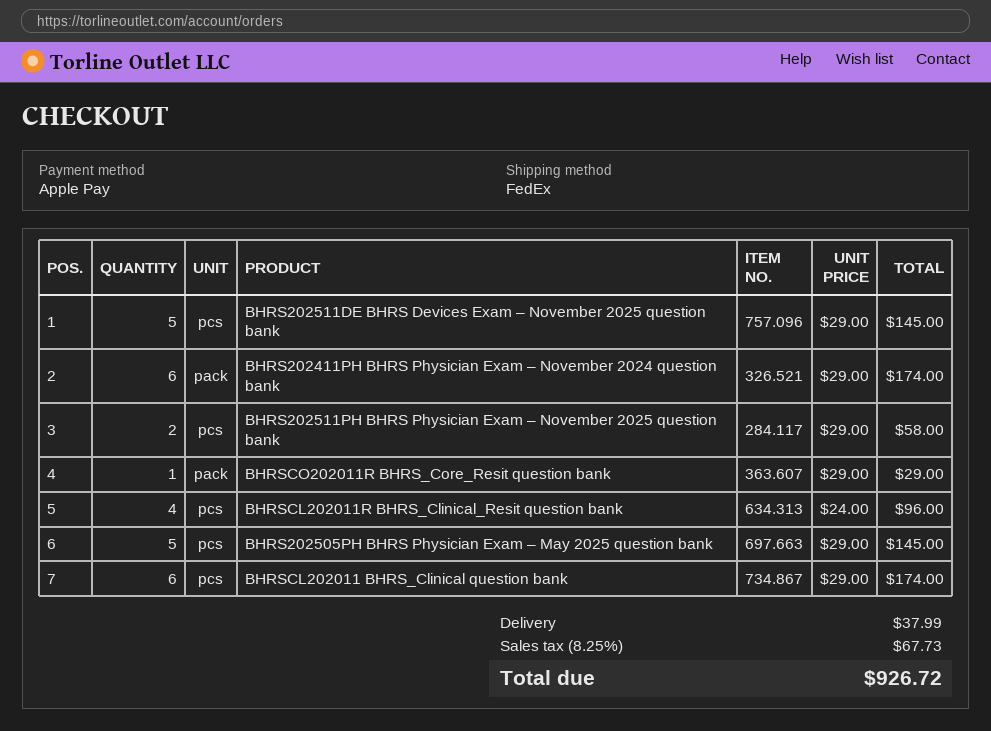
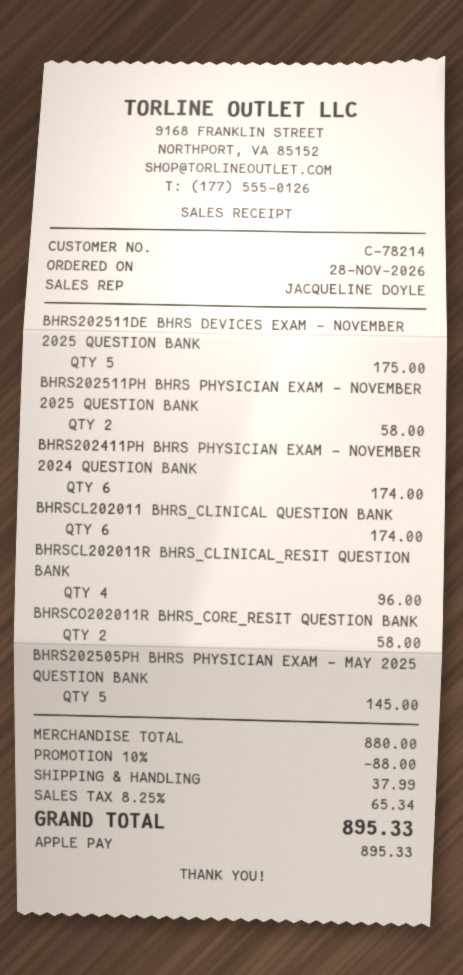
BHRS202511DE BHRS Devices Exam – November 2025 question bank: 5 for 145.00 -> 5 for 175.00
BHRSCO202011R BHRS_Core_Resit question bank: 1 for 29.00 -> 2 for 58.00
discount: none -> 10% = 88.00
tax: 8.25% = 67.73 -> 8.25% = 65.34
total: 926.72 -> 895.33

